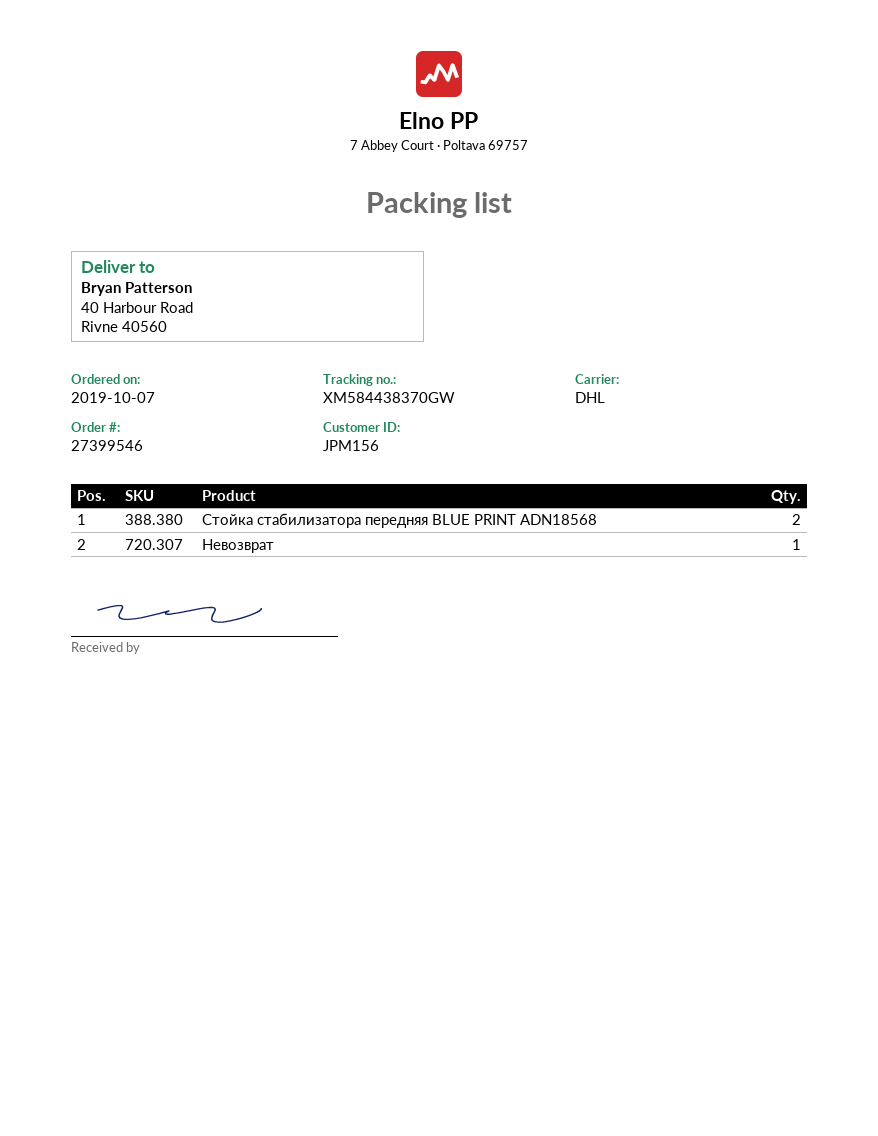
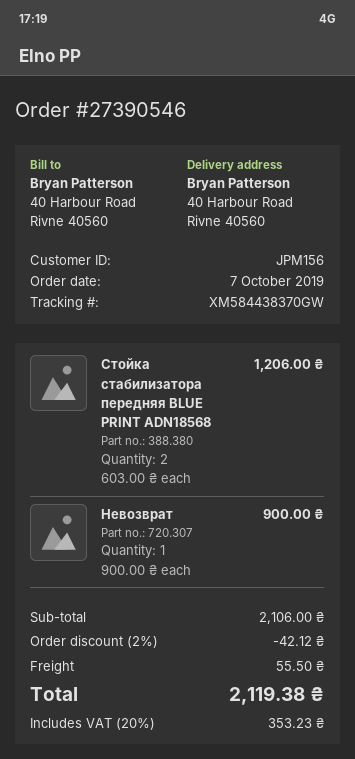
order number: 27399546 -> 27390546

